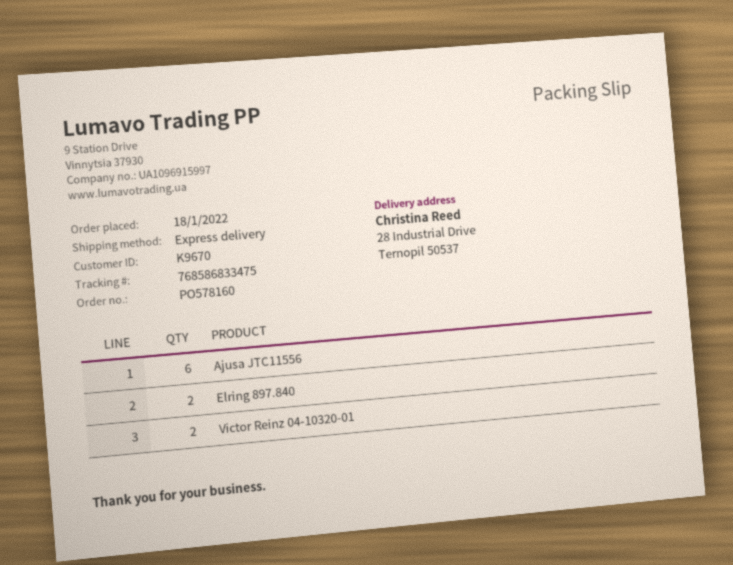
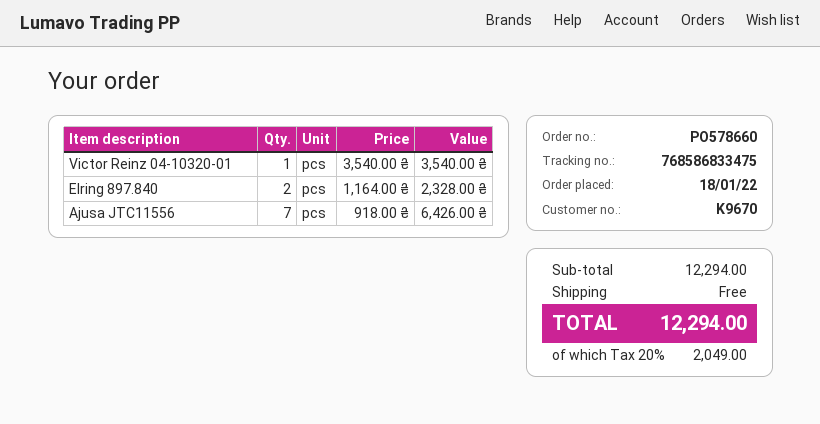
order number: PO578160 -> PO578660
Ajusa JTC11556: 6 -> 7
Victor Reinz 04-10320-01: 2 -> 1

